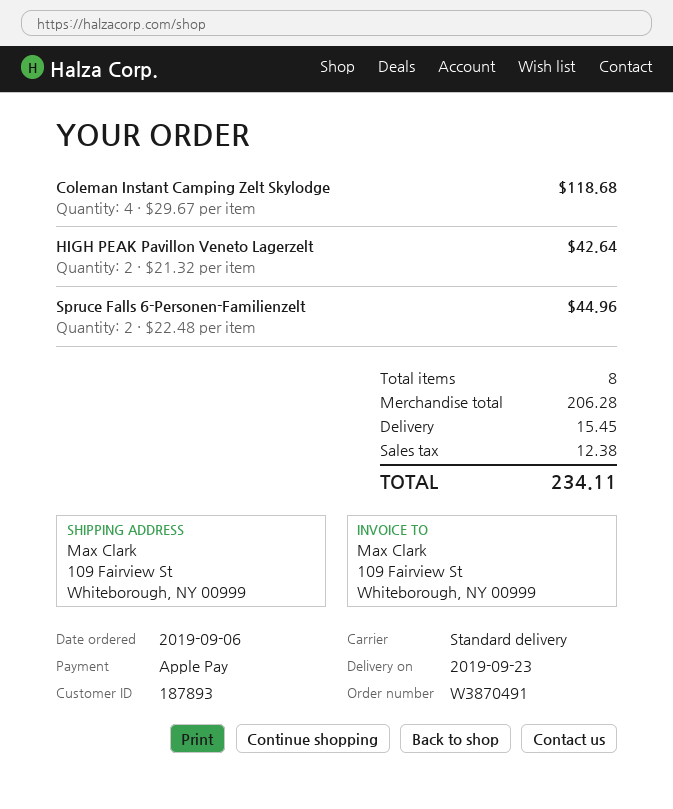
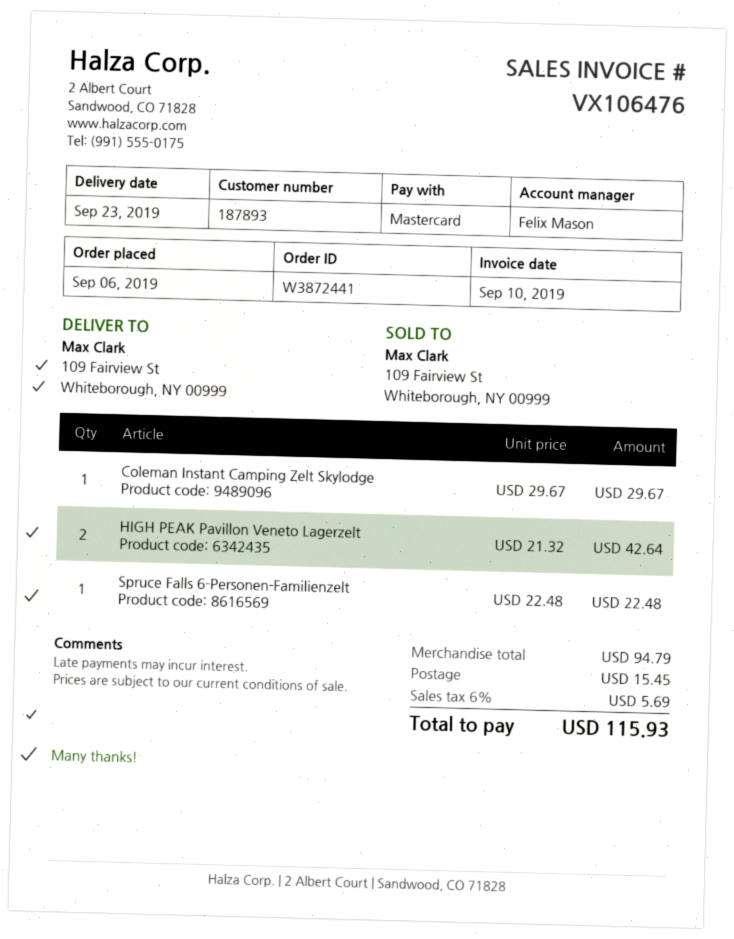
order number: W3870491 -> W3872441
payment method: Apple Pay -> Mastercard
Coleman Instant Camping Zelt Skylodge: 4 x 29.67 = 118.68 -> 1 x 29.67 = 29.67
Spruce Falls 6-Personen-Familienzelt: 2 x 22.48 = 44.96 -> 1 x 22.48 = 22.48
subtotal: 206.28 -> 94.79
tax: 12.38 -> 5.69
total: 234.11 -> 115.93

